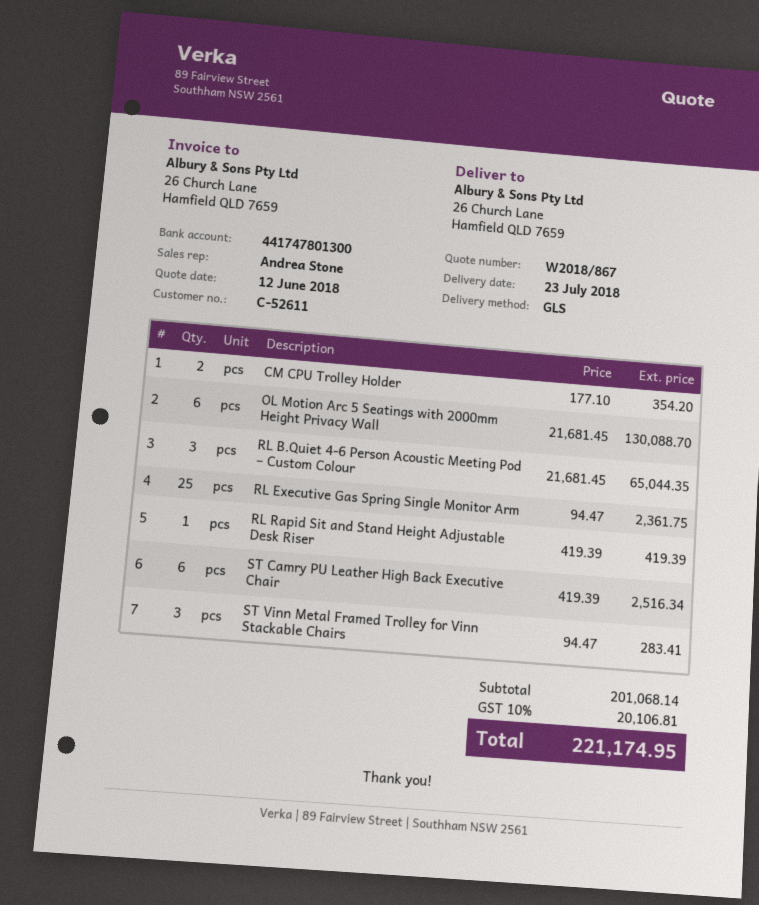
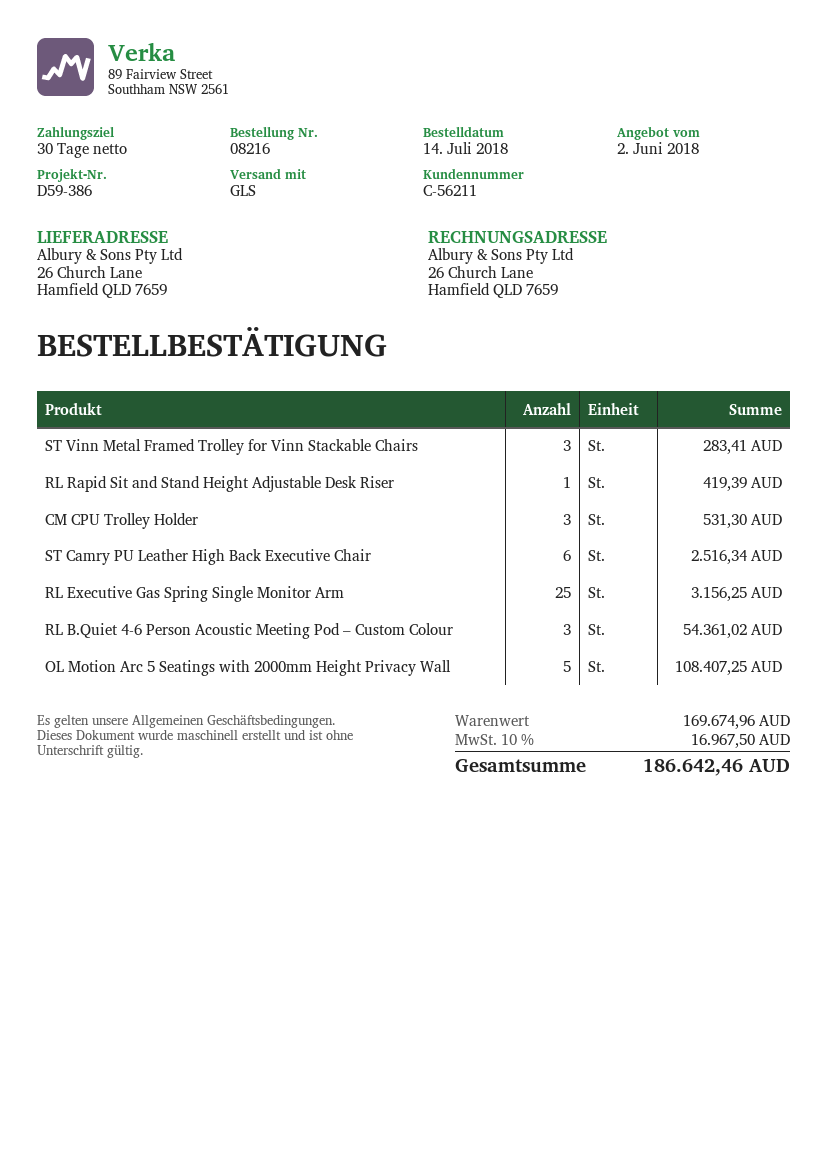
quote date: 2018-06-12 -> 2018-06-02
customer number: C-52611 -> C-56211
CM CPU Trolley Holder: 2 for 354.20 -> 3 for 531.30
OL Motion Arc 5 Seatings with 2000mm Height Privacy Wall: 6 for 130088.70 -> 5 for 108407.25
RL B.Quiet 4-6 Person Acoustic Meeting Pod – Custom Colour: 3 for 65044.35 -> 3 for 54361.02
RL Executive Gas Spring Single Monitor Arm: 25 for 2361.75 -> 25 for 3156.25
subtotal: 201068.14 -> 169674.96
tax: 10% = 20106.81 -> 10% = 16967.50
total: 221174.95 -> 186642.46

